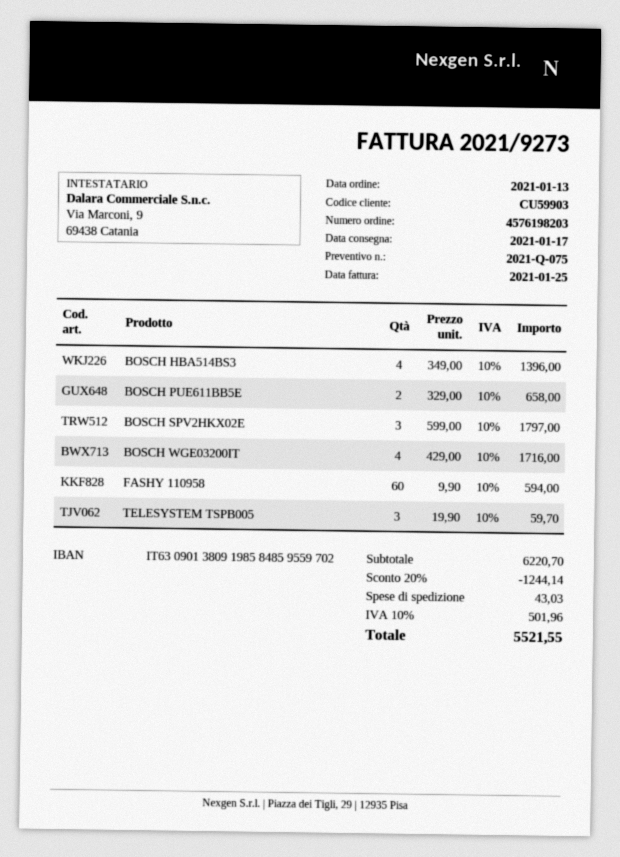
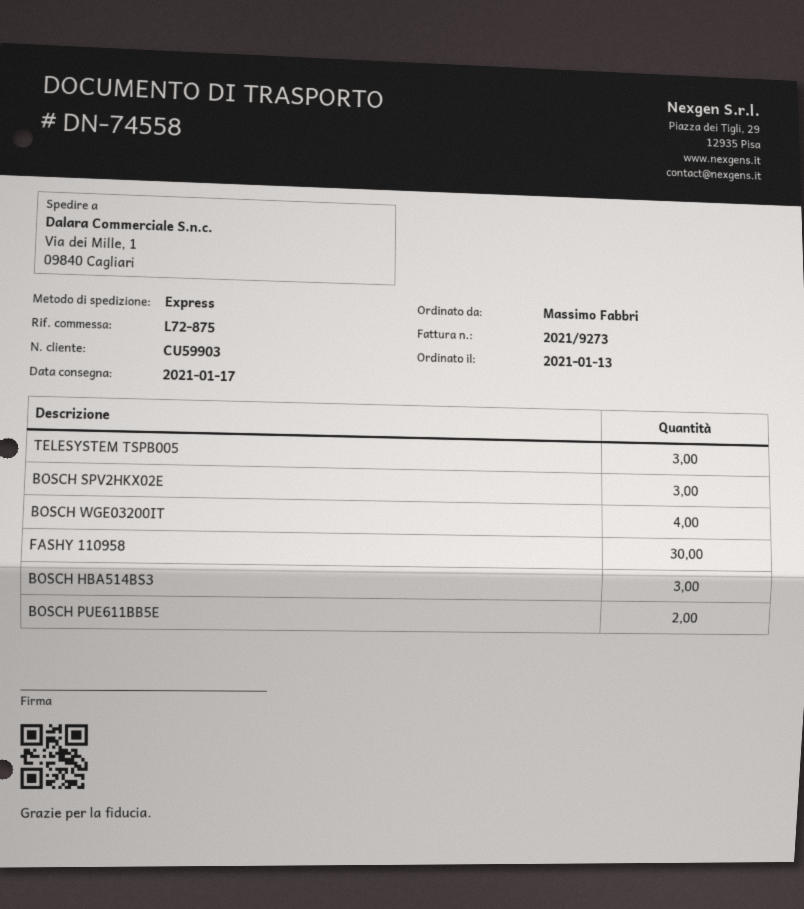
BOSCH HBA514BS3: 4 -> 3
FASHY 110958: 60 -> 30

